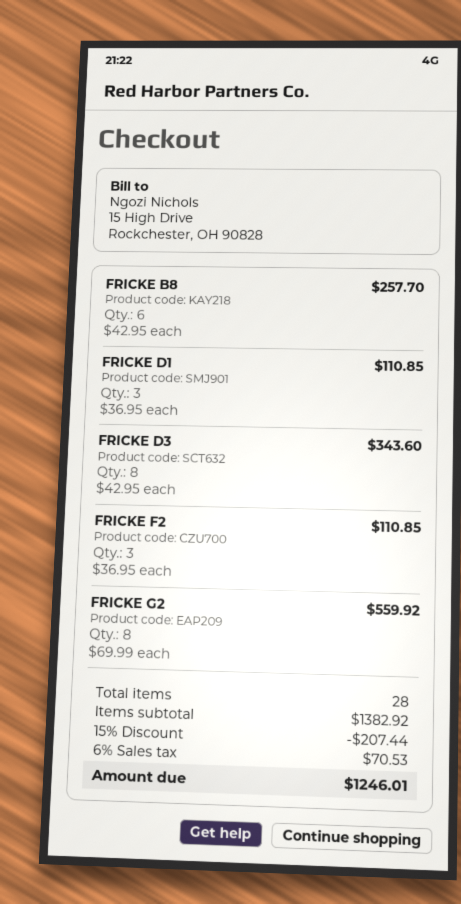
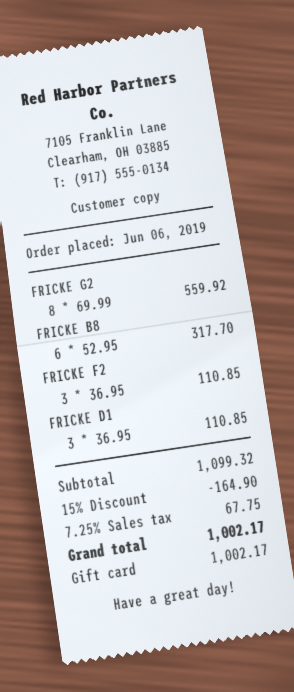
FRICKE B8: 6 x 42.95 = 257.70 -> 6 x 52.95 = 317.70
FRICKE D3: 8 x 42.95 = 343.60 -> none
subtotal: 1382.92 -> 1099.32
discount: 15% = 207.44 -> 15% = 164.90
tax: 6% = 70.53 -> 7.25% = 67.75
total: 1246.01 -> 1002.17

